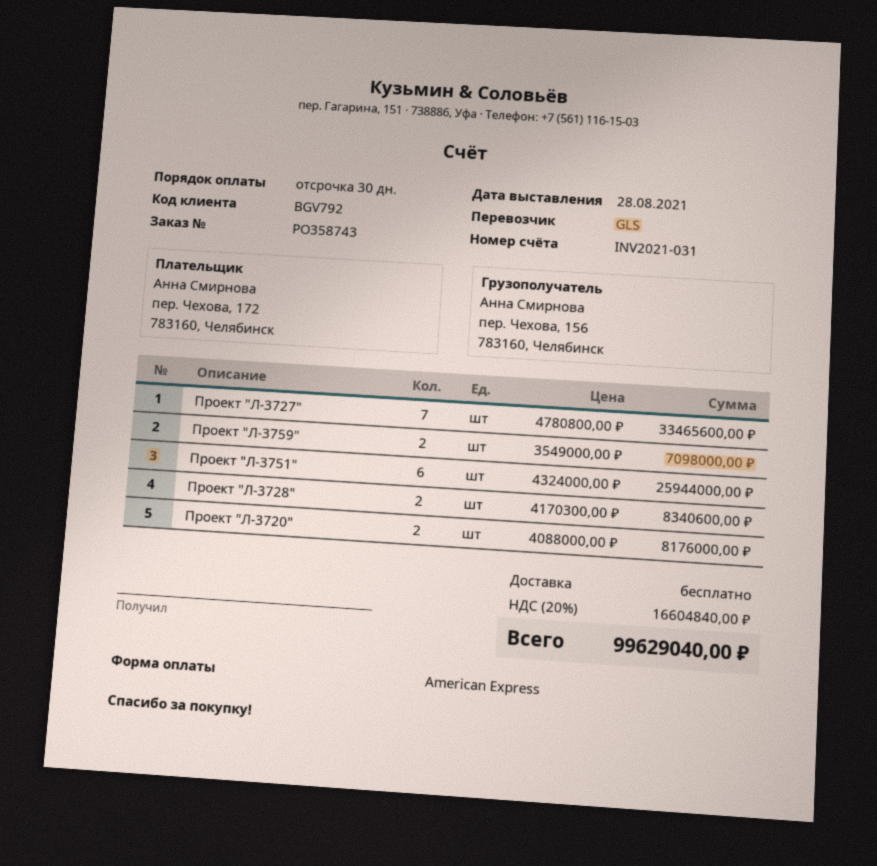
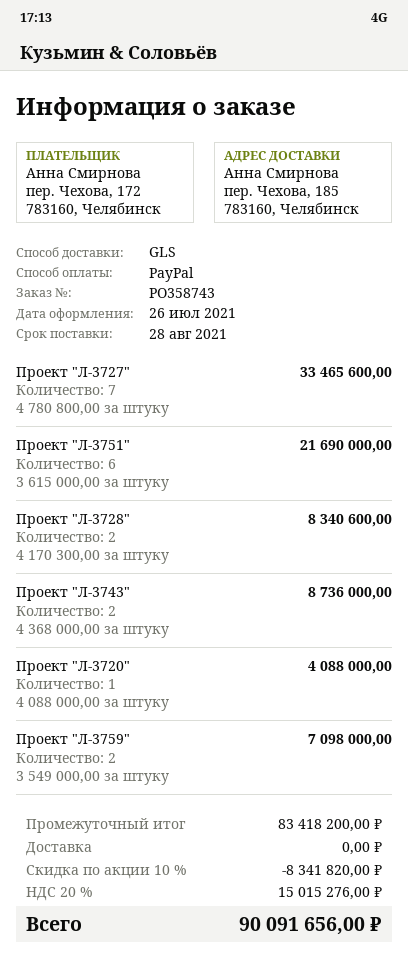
payment method: American Express -> PayPal
ship to: пер. Чехова, 156, 783160, Челябинск -> пер. Чехова, 185, 783160, Челябинск
Проект "Л-3751": 6 x 4324000.00 = 25944000.00 -> 6 x 3615000.00 = 21690000.00
Проект "Л-3720": 2 x 4088000.00 = 8176000.00 -> 1 x 4088000.00 = 4088000.00
Проект "Л-3743": none -> 2 x 4368000.00 = 8736000.00
discount: none -> 10% = 8341820.00
tax: 20% = 16604840.00 -> 20% = 15015276.00
total: 99629040.00 -> 90091656.00

